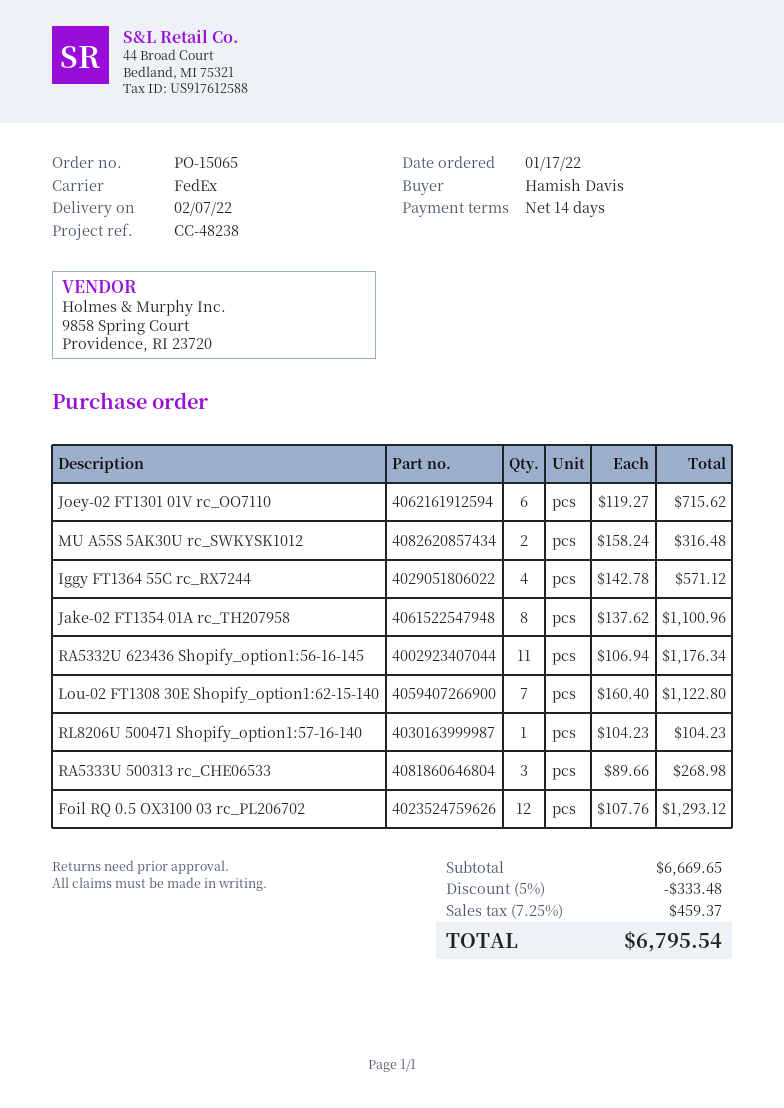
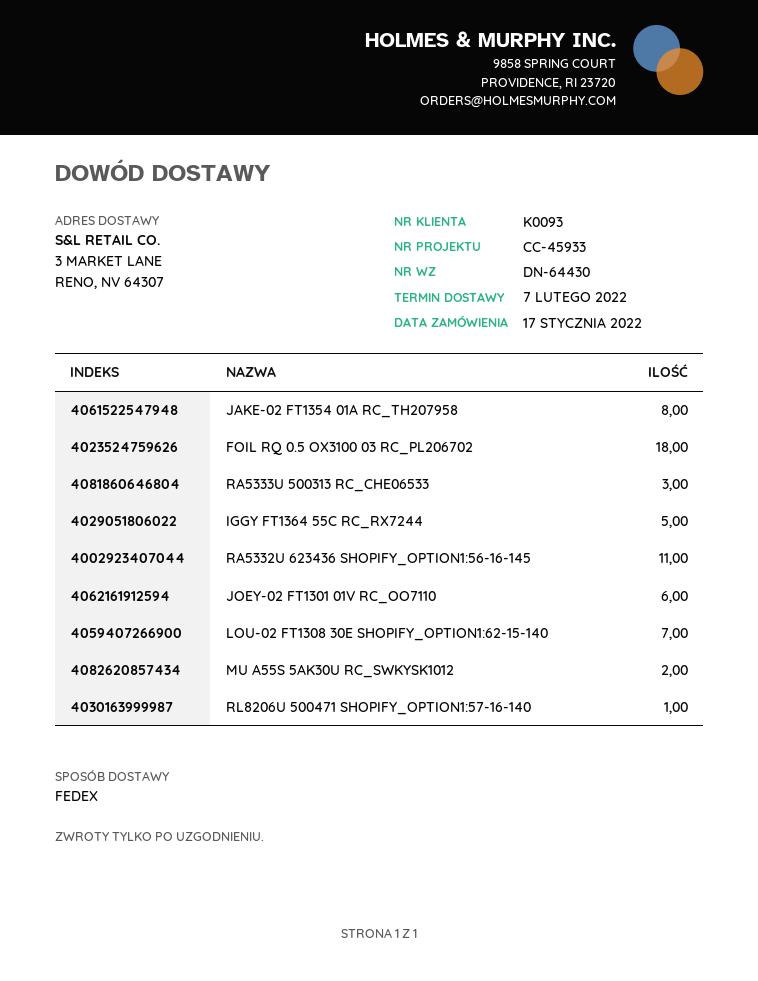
reference: CC-48238 -> CC-45933
Iggy FT1364 55C rc_RX7244: 4 -> 5
Foil RQ 0.5 OX3100 03 rc_PL206702: 12 -> 18

